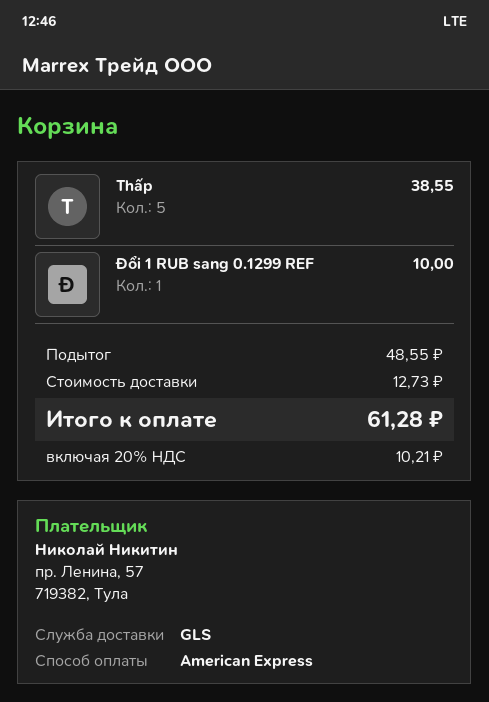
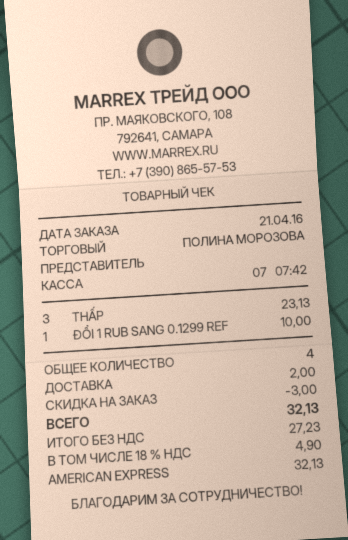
Thấp: 5 for 38.55 -> 3 for 23.13
discount: none -> 3.00
shipping: 12.73 -> 2.00
tax: 20% = 10.21 -> 18% = 4.90
total: 61.28 -> 32.13

